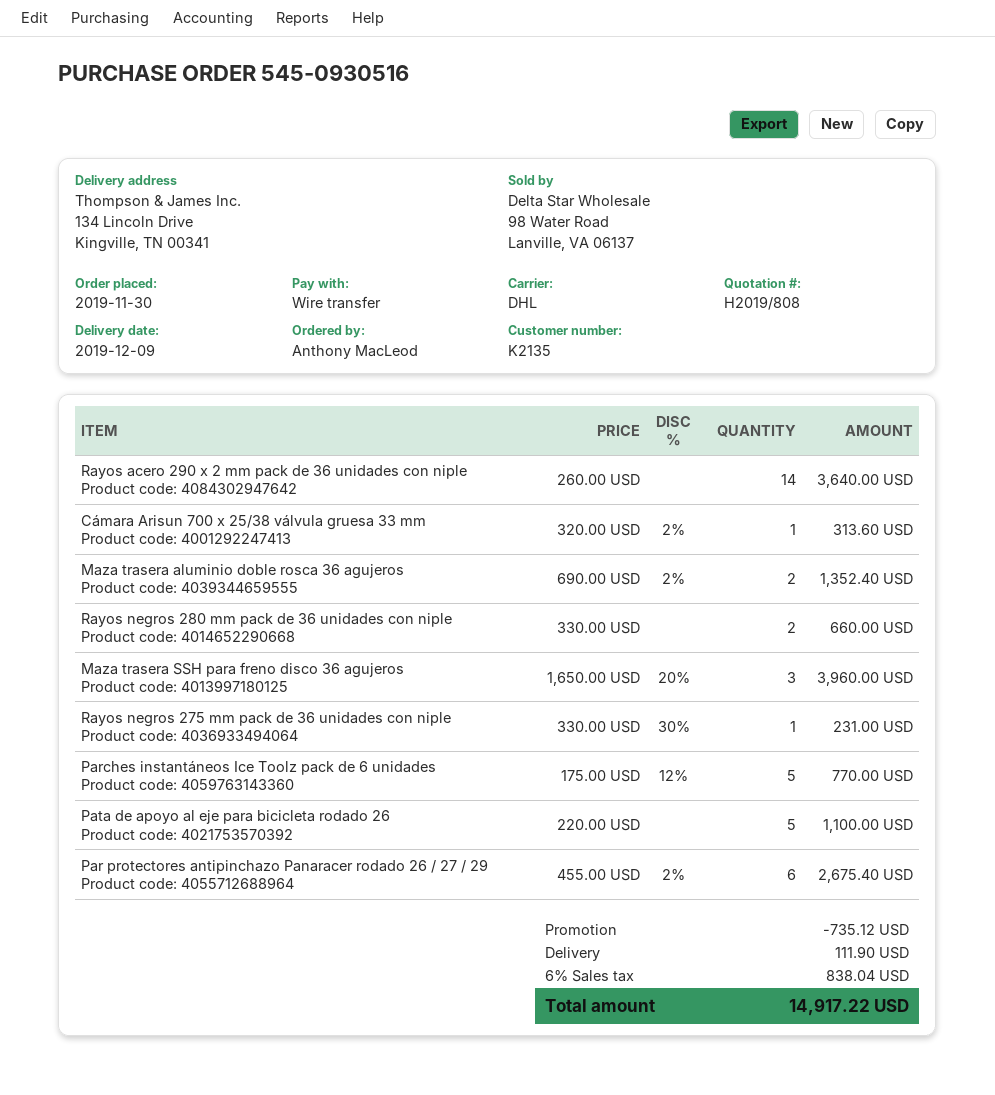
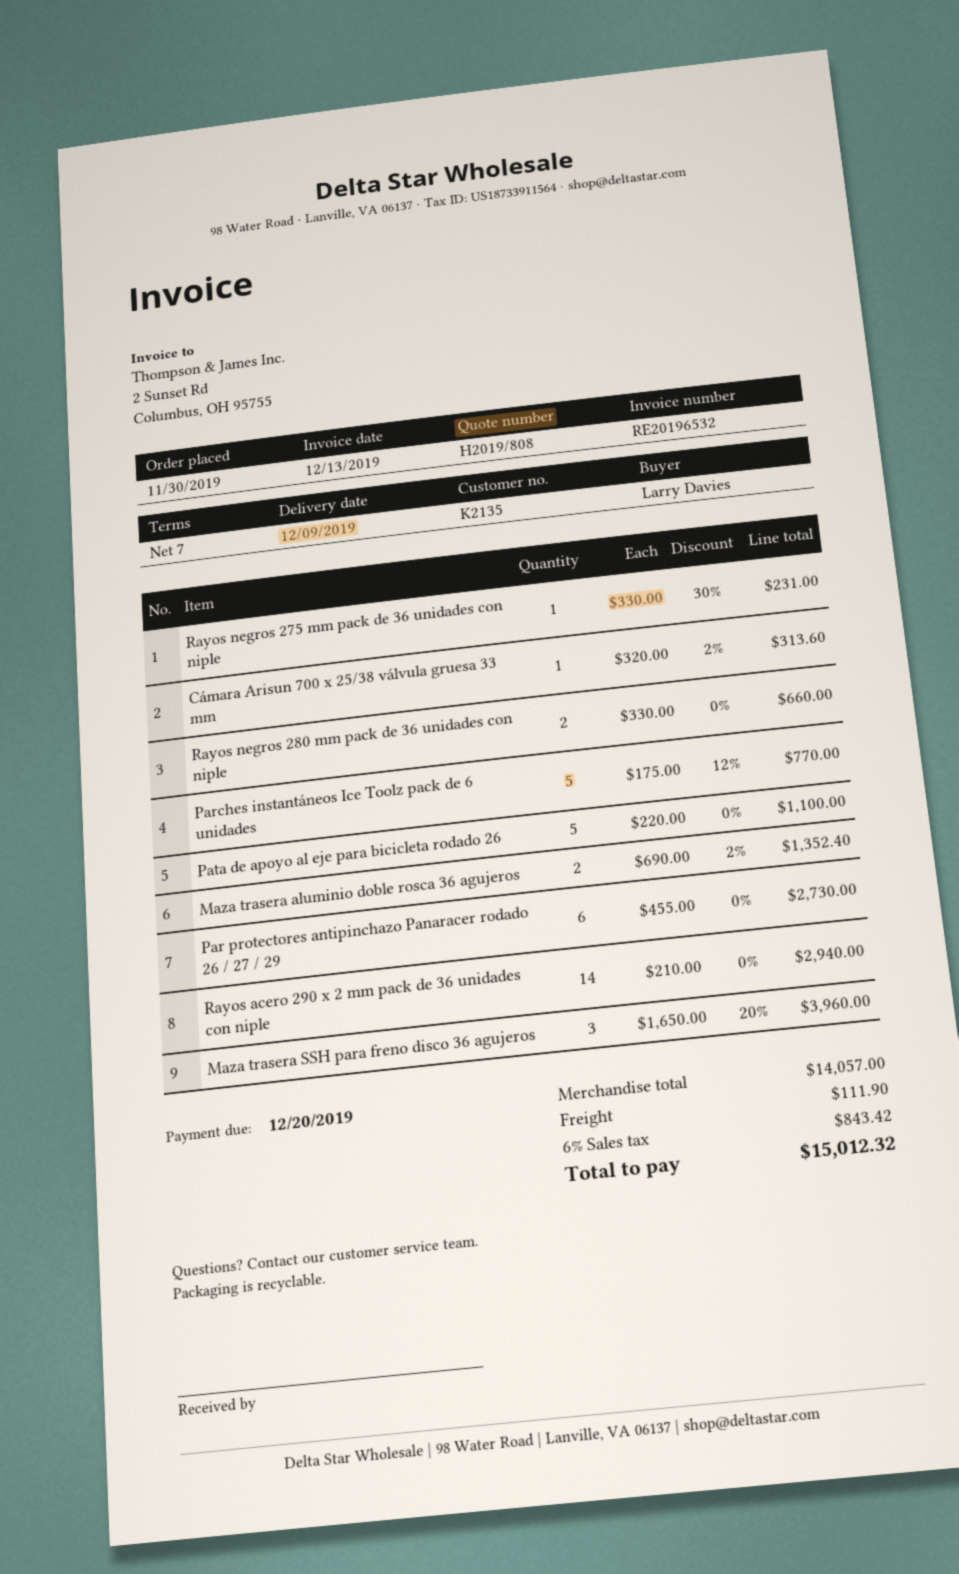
ordered by: Anthony MacLeod -> Larry Davies
Rayos acero 290 x 2 mm pack de 36 unidades con niple: 14 x 260.00 = 3640.00 -> 14 x 210.00 = 2940.00
Par protectores antipinchazo Panaracer rodado 26 / 27 / 29: 6 x 455.00 - 2% = 2675.40 -> 6 x 455.00 = 2730.00
discount: 735.12 -> none
tax: 6% = 838.04 -> 6% = 843.42
total: 14917.22 -> 15012.32

